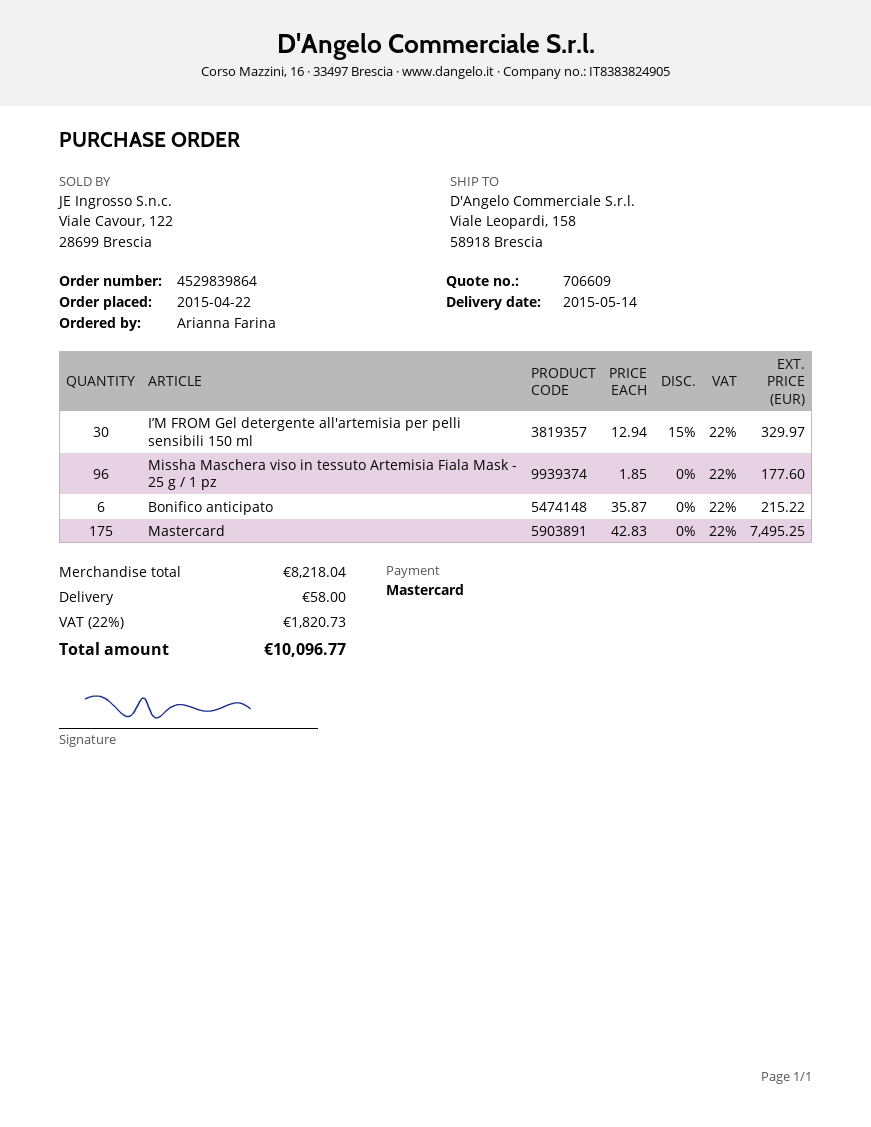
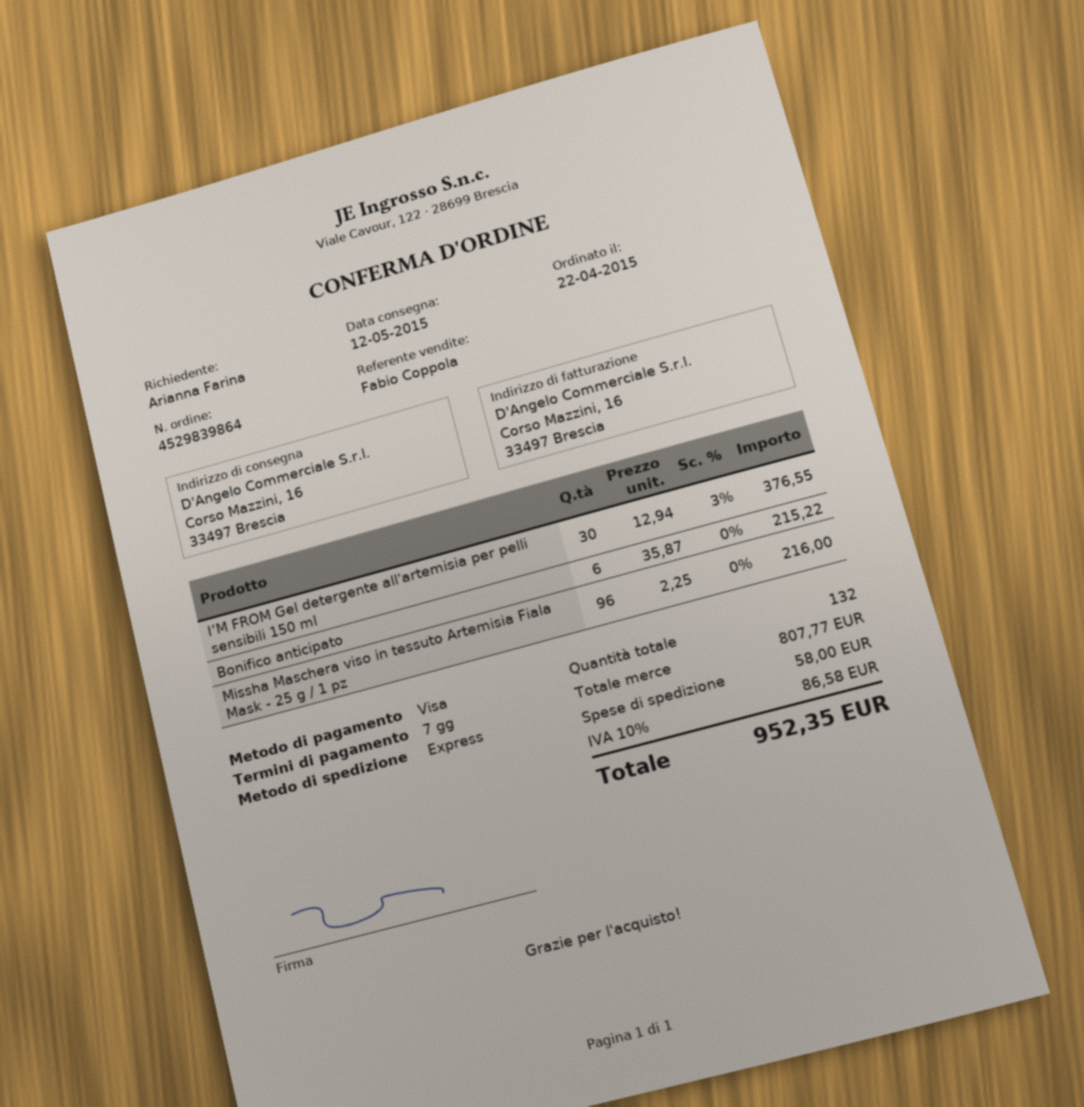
delivery date: 2015-05-14 -> 2015-05-12
payment method: Mastercard -> Visa
ship to: Viale Leopardi, 158, 58918 Brescia -> Corso Mazzini, 16, 33497 Brescia
I’M FROM Gel detergente all'artemisia per pelli sensibili 150 ml: 30 x 12.94 - 15% = 329.97 -> 30 x 12.94 - 3% = 376.55
Missha Maschera viso in tessuto Artemisia Fiala Mask - 25 g / 1 pz: 96 x 1.85 = 177.60 -> 96 x 2.25 = 216.00
Mastercard: 175 x 42.83 = 7495.25 -> none
subtotal: 8218.04 -> 807.77
tax: 22% = 1820.73 -> 10% = 86.58
total: 10096.77 -> 952.35

